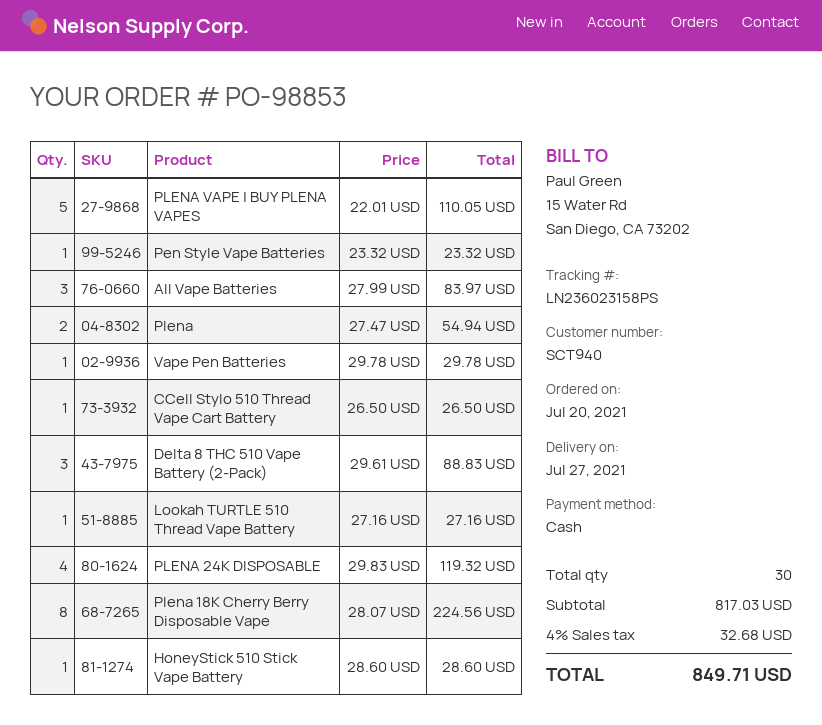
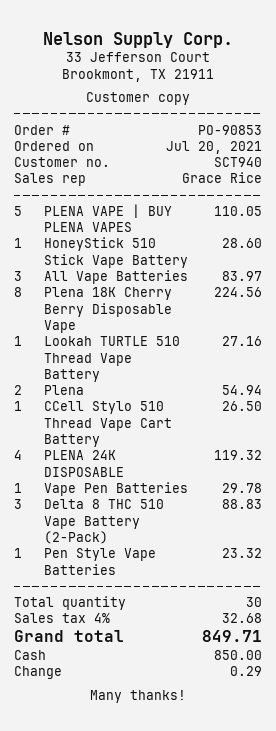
order number: PO-98853 -> PO-90853

